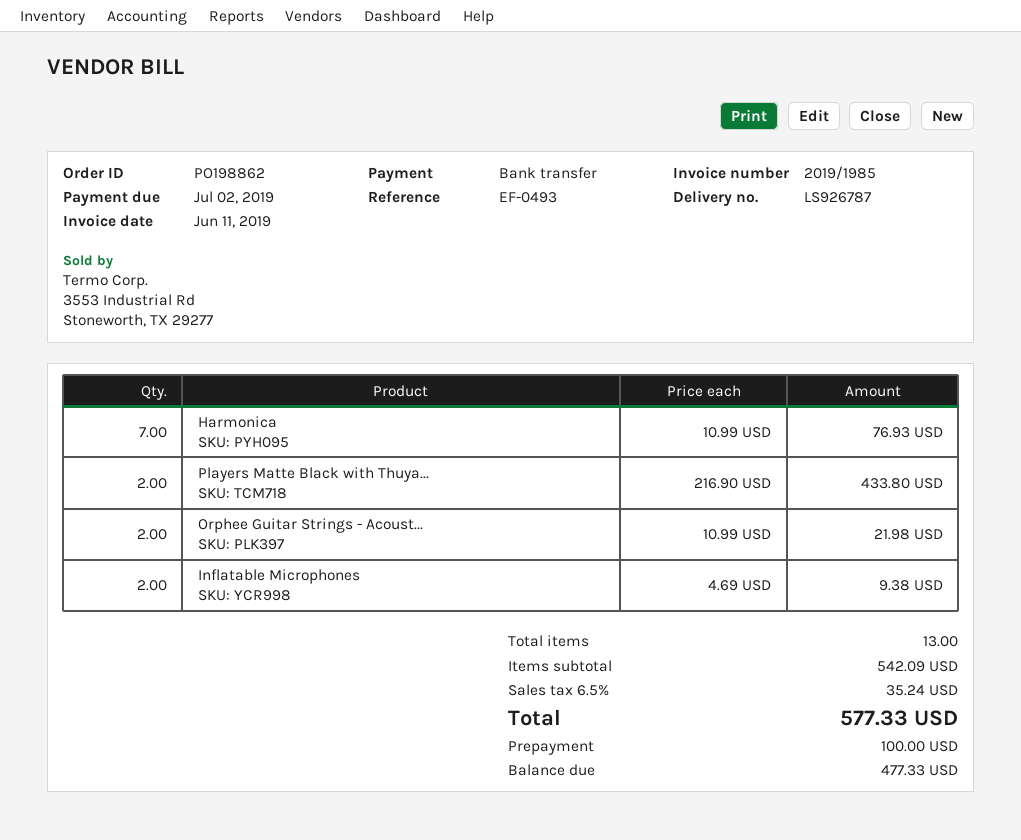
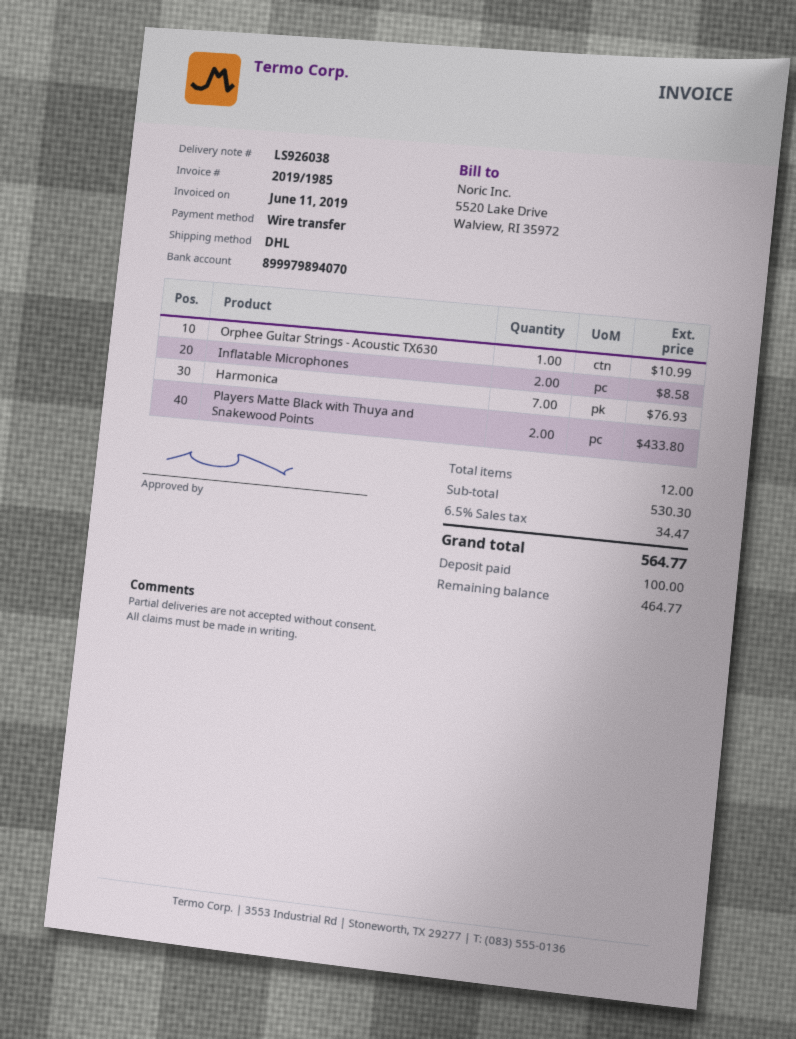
delivery note number: LS926787 -> LS926038
Orphee Guitar Strings - Acoust...: 2 for 21.98 -> 1 for 10.99
Inflatable Microphones: 2 for 9.38 -> 2 for 8.58
total quantity: 13 -> 12
subtotal: 542.09 -> 530.30
tax: 6.5% = 35.24 -> 6.5% = 34.47
total: 577.33 -> 564.77
balance: 477.33 -> 464.77

